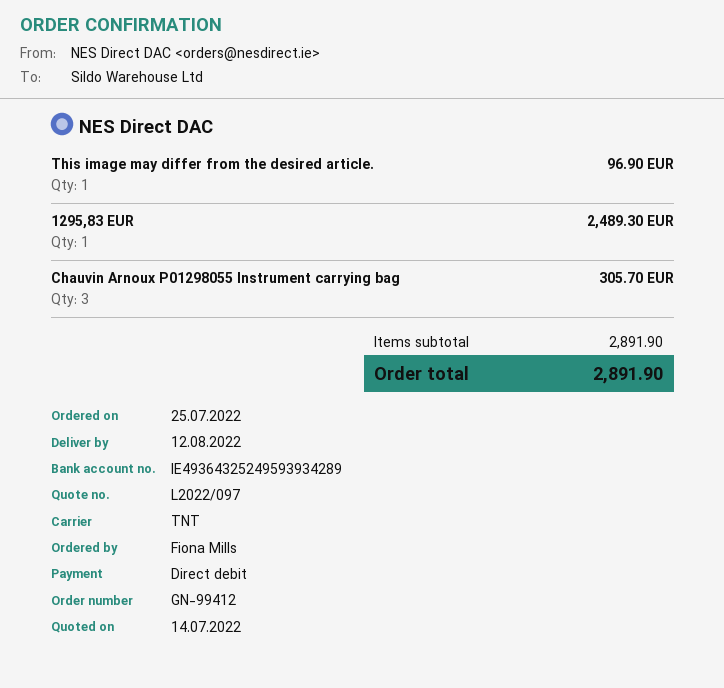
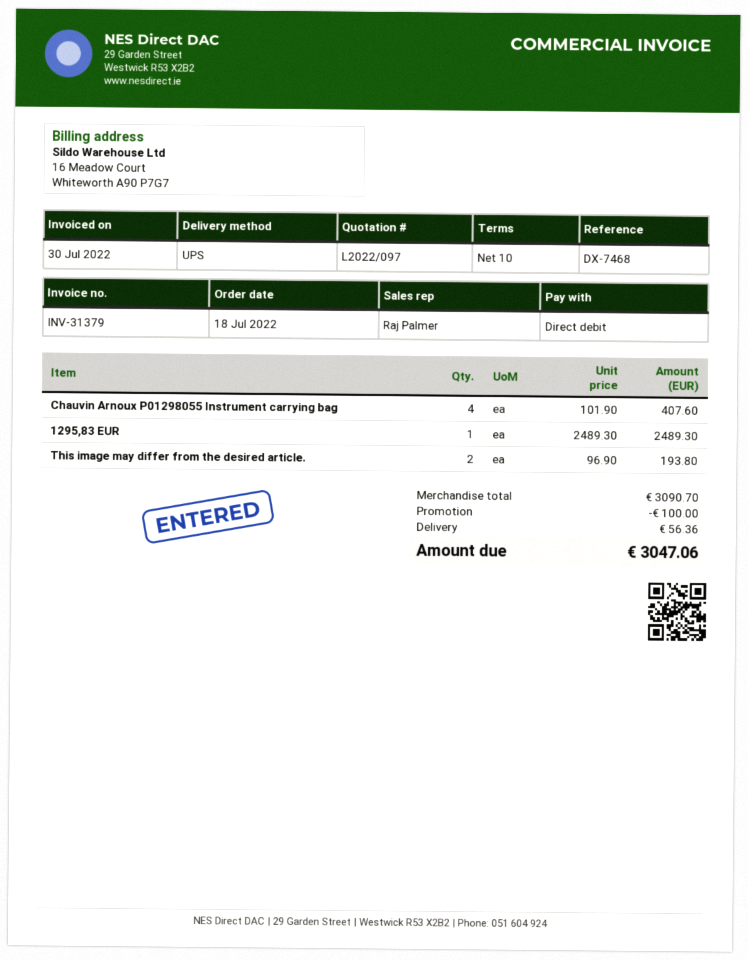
order date: 2022-07-25 -> 2022-07-18
shipping method: TNT -> UPS
This image may differ from the desired article.: 1 for 96.90 -> 2 for 193.80
Chauvin Arnoux P01298055 Instrument carrying bag: 3 for 305.70 -> 4 for 407.60
subtotal: 2891.90 -> 3090.70
discount: none -> 100.00
shipping: none -> 56.36
total: 2891.90 -> 3047.06

